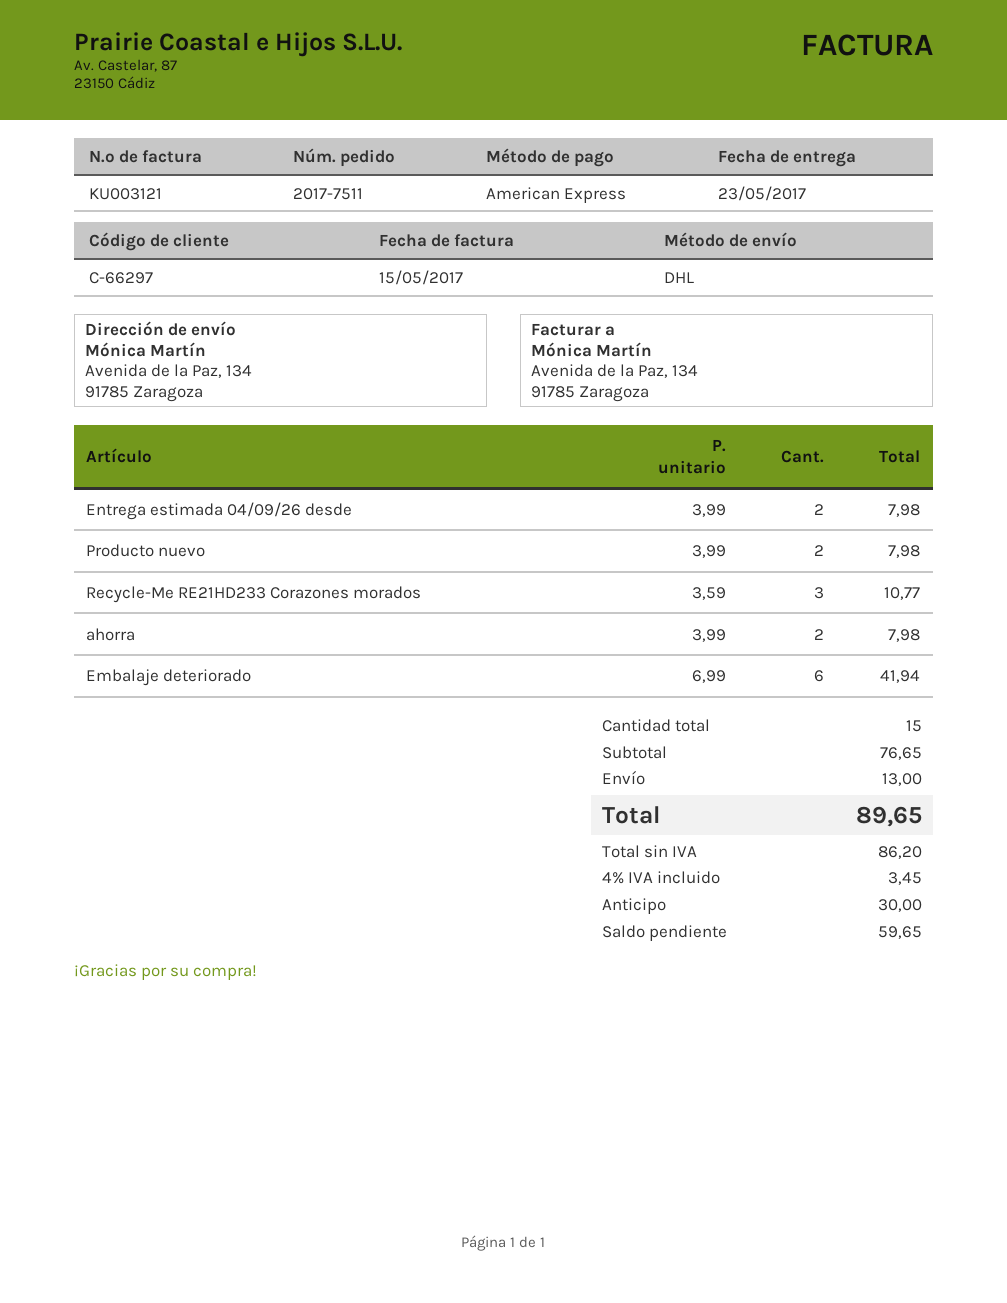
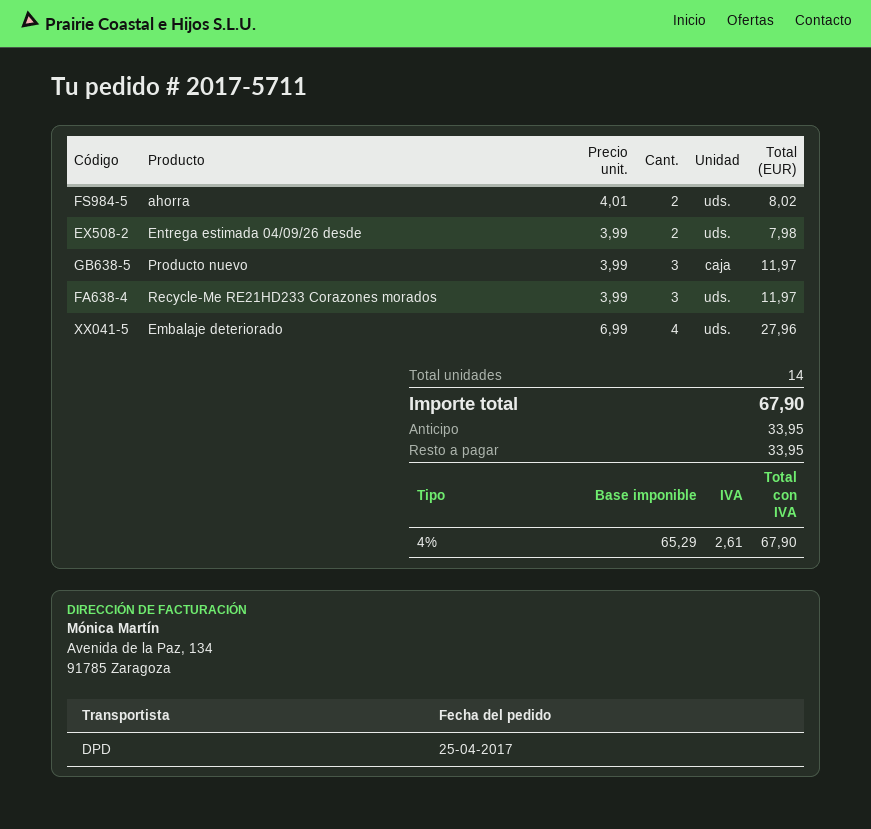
order number: 2017-7511 -> 2017-5711
shipping method: DHL -> DPD
Producto nuevo: 2 x 3.99 = 7.98 -> 3 x 3.99 = 11.97
Recycle-Me RE21HD233 Corazones morados: 3 x 3.59 = 10.77 -> 3 x 3.99 = 11.97
ahorra: 2 x 3.99 = 7.98 -> 2 x 4.01 = 8.02
Embalaje deteriorado: 6 x 6.99 = 41.94 -> 4 x 6.99 = 27.96
total quantity: 15 -> 14
shipping: 13.00 -> none
net: 86.20 -> 65.29
tax: 4% = 3.45 -> 4% = 2.61
total: 89.65 -> 67.90
deposit: 30.00 -> 33.95
balance: 59.65 -> 33.95

